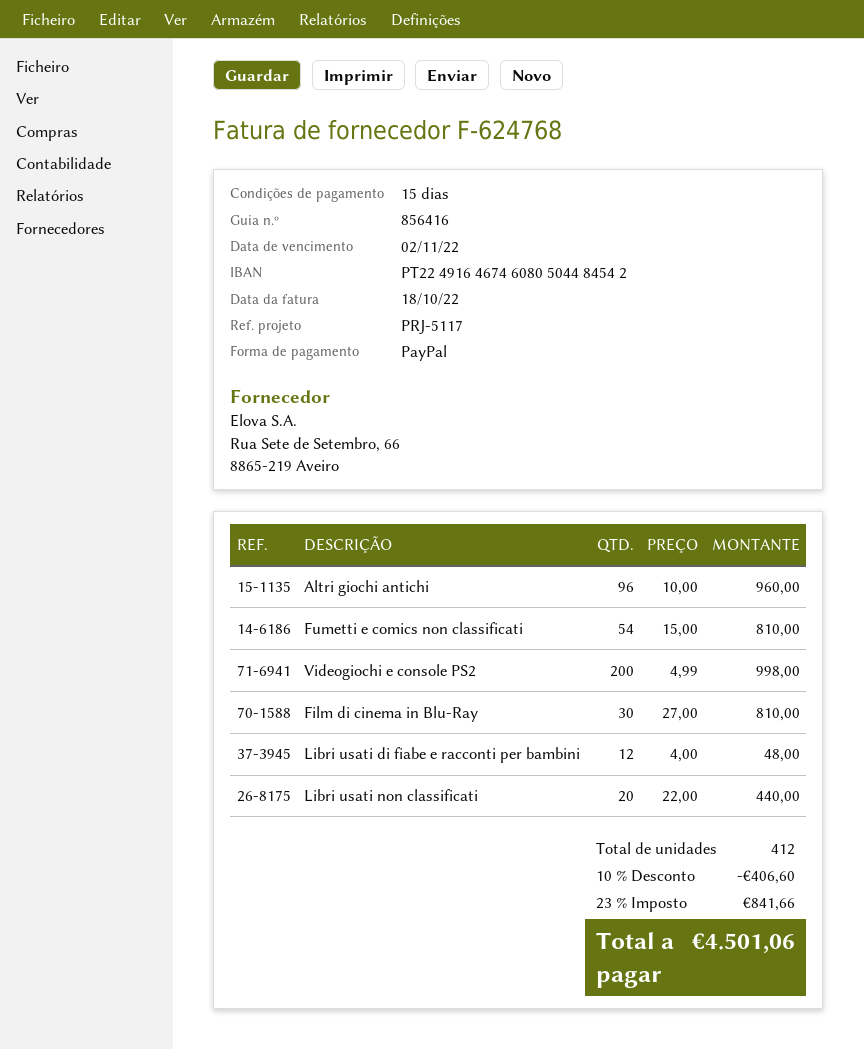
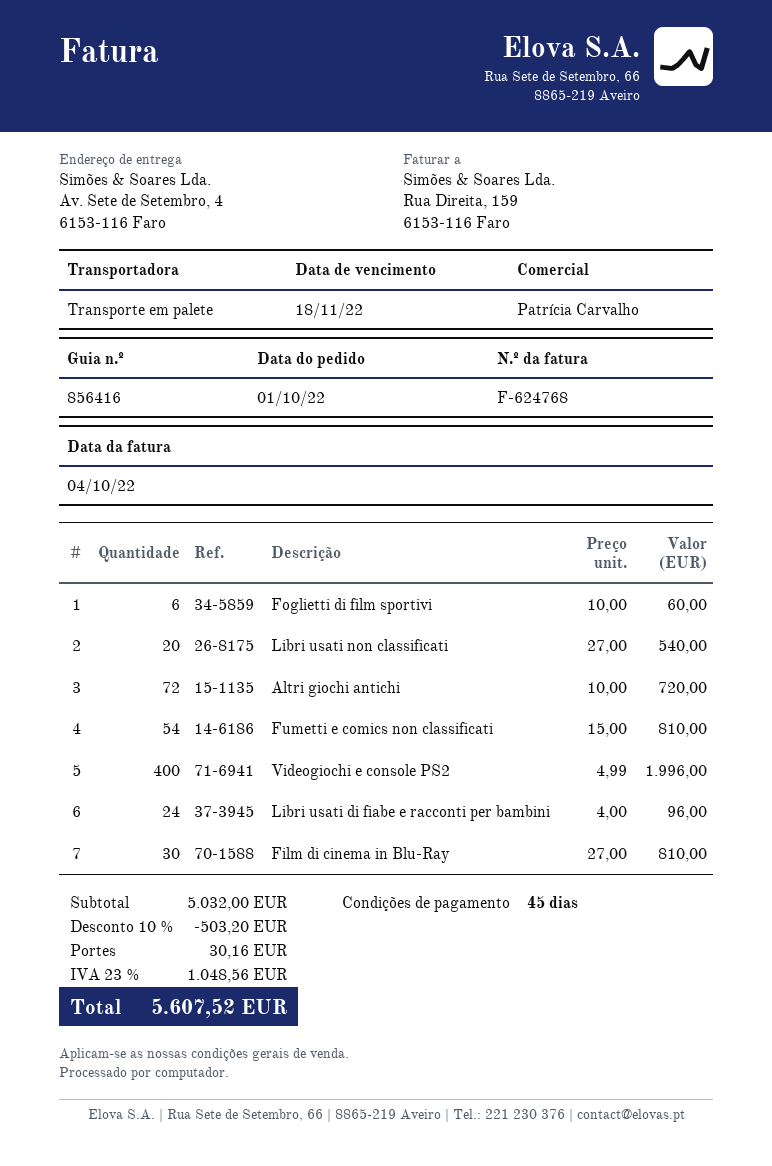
invoice date: 2022-10-18 -> 2022-10-04
payment terms: 15 days -> 45 days
due date: 2022-11-02 -> 2022-11-18
Altri giochi antichi: 96 x 10.00 = 960.00 -> 72 x 10.00 = 720.00
Videogiochi e console PS2: 200 x 4.99 = 998.00 -> 400 x 4.99 = 1996.00
Libri usati di fiabe e racconti per bambini: 12 x 4.00 = 48.00 -> 24 x 4.00 = 96.00
Libri usati non classificati: 20 x 22.00 = 440.00 -> 20 x 27.00 = 540.00
Foglietti di film sportivi: none -> 6 x 10.00 = 60.00
discount: 10% = 406.60 -> 10% = 503.20
shipping: none -> 30.16
tax: 23% = 841.66 -> 23% = 1048.56
total: 4501.06 -> 5607.52

